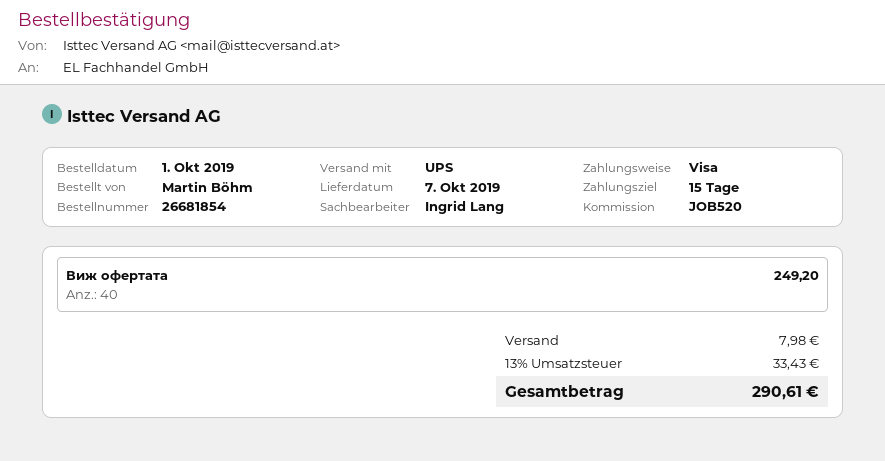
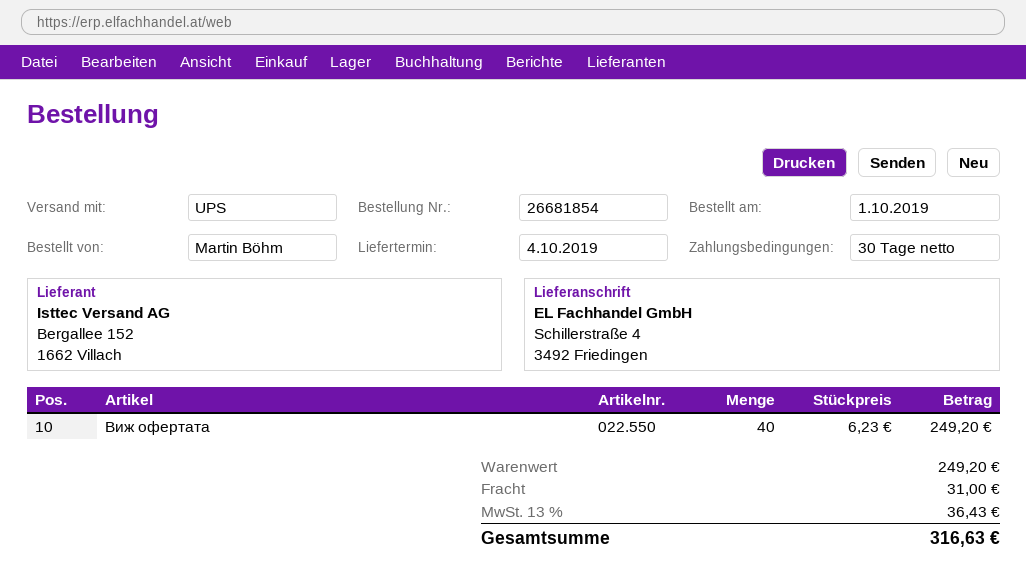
delivery date: 2019-10-07 -> 2019-10-04
payment terms: 15 days -> 30 days
shipping: 7.98 -> 31.00
tax: 13% = 33.43 -> 13% = 36.43
total: 290.61 -> 316.63

